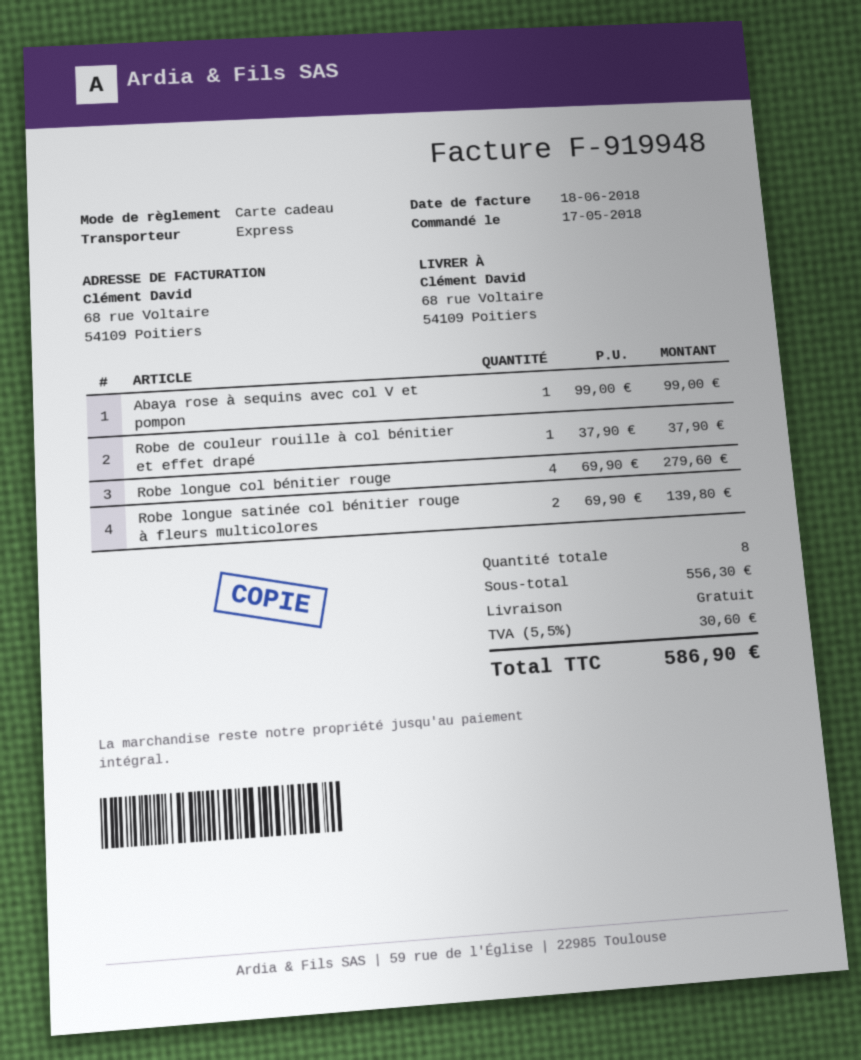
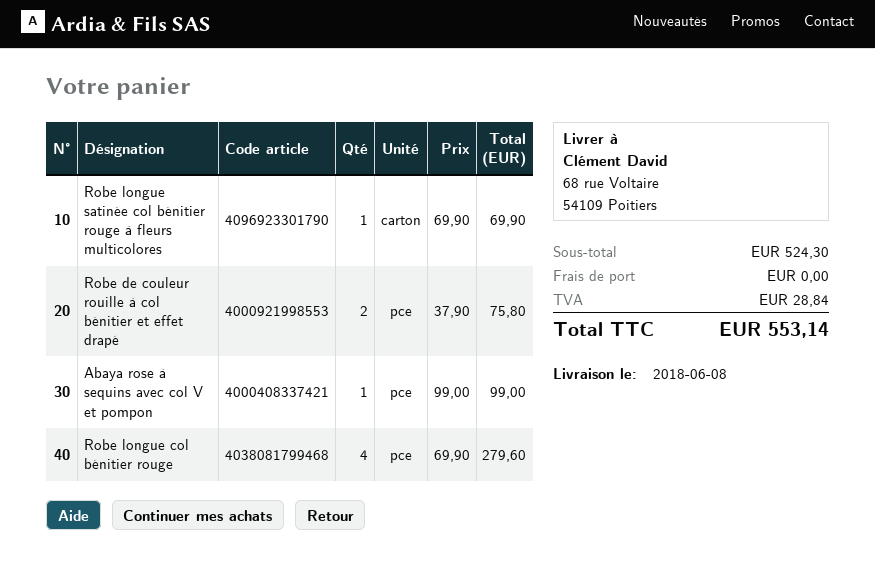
Robe de couleur rouille à col bénitier et effet drapé: 1 x 37.90 = 37.90 -> 2 x 37.90 = 75.80
Robe longue satinée col bénitier rouge à fleurs multicolores: 2 x 69.90 = 139.80 -> 1 x 69.90 = 69.90
subtotal: 556.30 -> 524.30
tax: 30.60 -> 28.84
total: 586.90 -> 553.14

